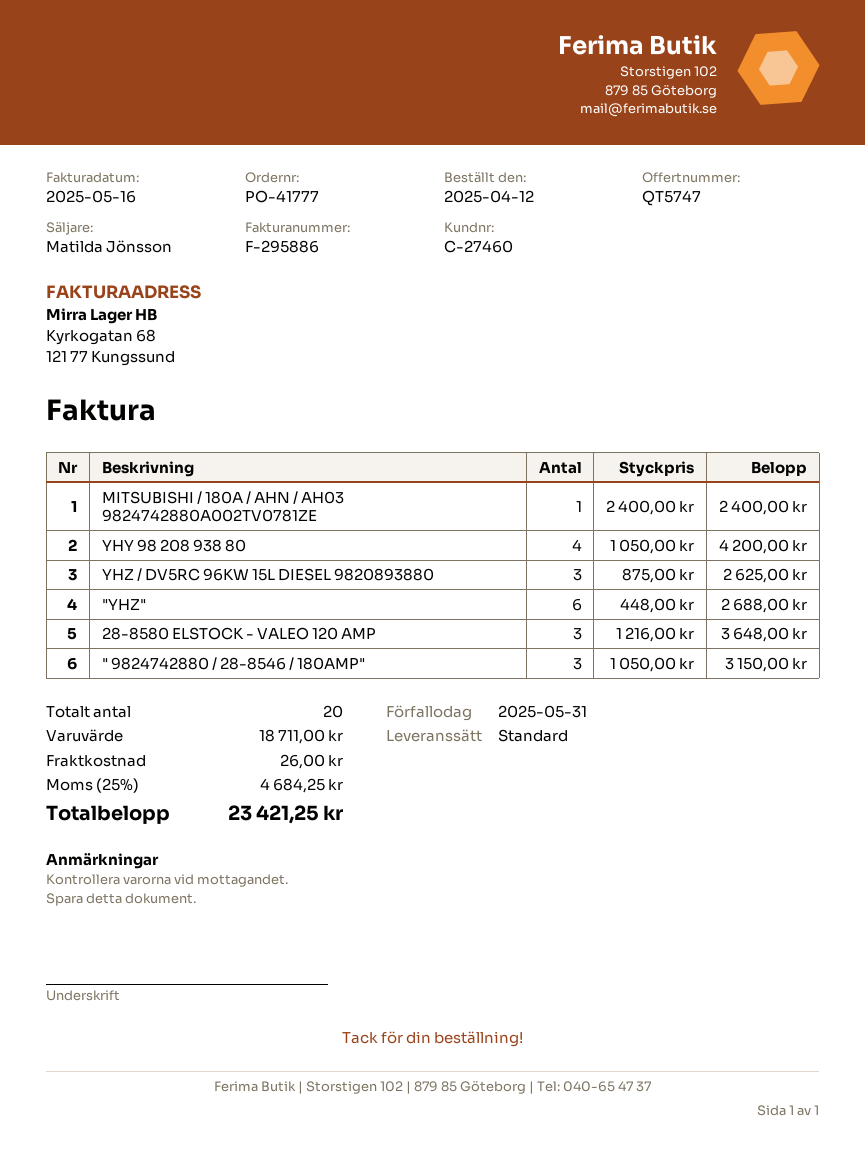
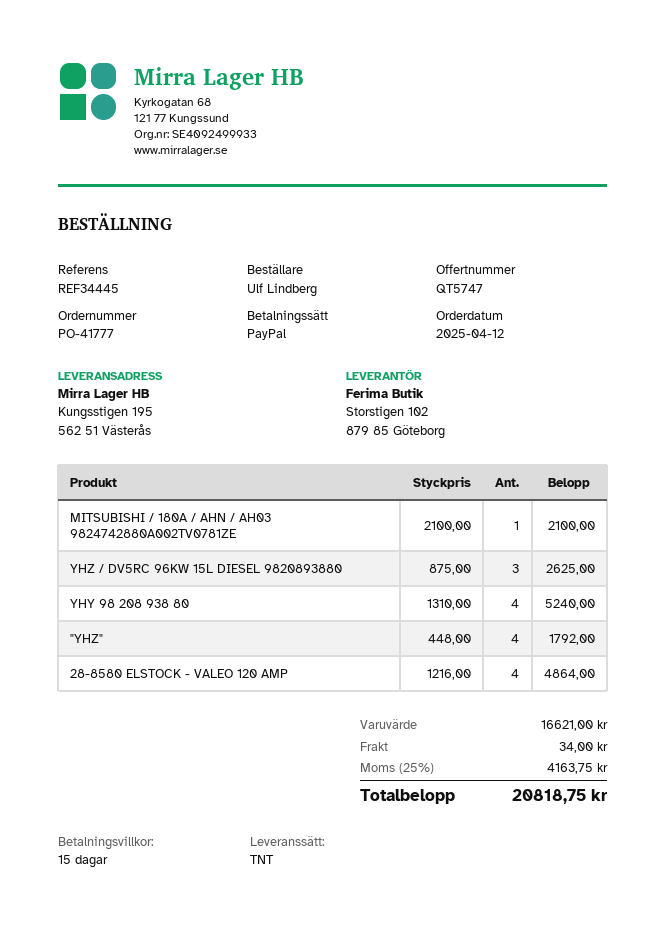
shipping method: standard -> TNT
MITSUBISHI / 180A / AHN / AH03 9824742880A002TV0781ZE: 1 x 2400.00 = 2400.00 -> 1 x 2100.00 = 2100.00
YHY 98 208 938 80: 4 x 1050.00 = 4200.00 -> 4 x 1310.00 = 5240.00
"YHZ": 6 x 448.00 = 2688.00 -> 4 x 448.00 = 1792.00
28-8580 ELSTOCK - VALEO 120 AMP: 3 x 1216.00 = 3648.00 -> 4 x 1216.00 = 4864.00
" 9824742880 / 28-8546 / 180AMP": 3 x 1050.00 = 3150.00 -> none
subtotal: 18711.00 -> 16621.00
shipping: 26.00 -> 34.00
tax: 25% = 4684.25 -> 25% = 4163.75
total: 23421.25 -> 20818.75

